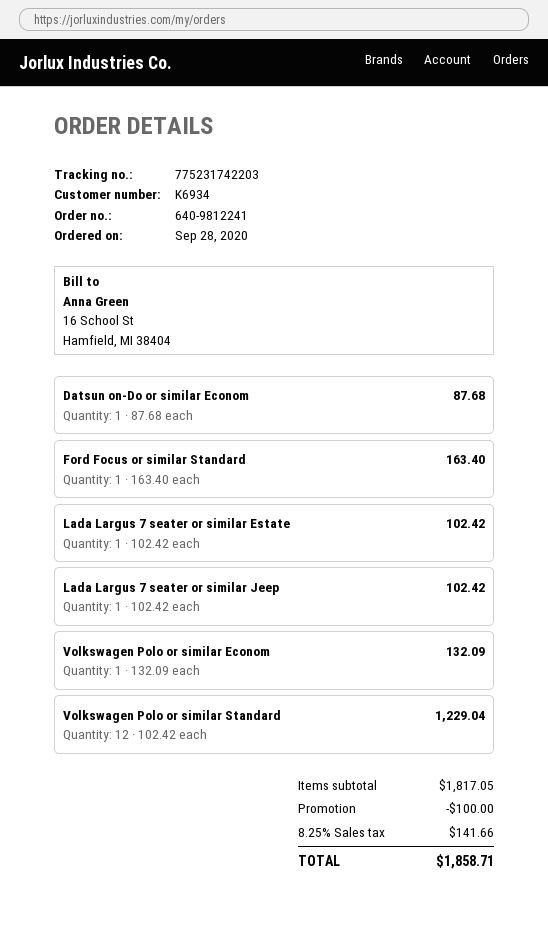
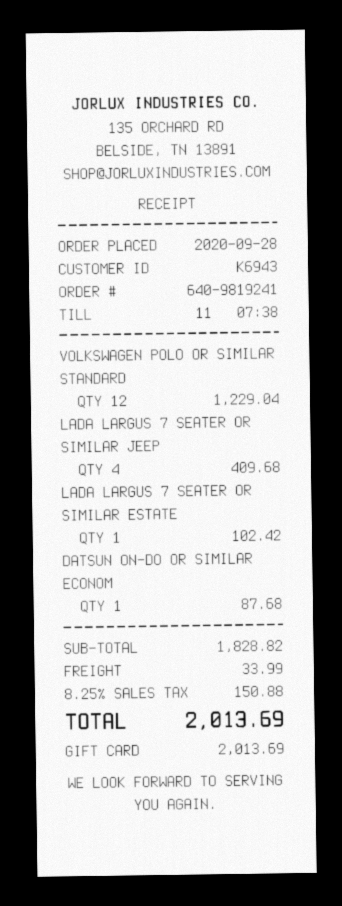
order number: 640-9812241 -> 640-9819241
customer number: K6934 -> K6943
Ford Focus or similar Standard: 1 for 163.40 -> none
Lada Largus 7 seater or similar Jeep: 1 for 102.42 -> 4 for 409.68
Volkswagen Polo or similar Econom: 1 for 132.09 -> none
subtotal: 1817.05 -> 1828.82
discount: 100.00 -> none
shipping: none -> 33.99
tax: 8.25% = 141.66 -> 8.25% = 150.88
total: 1858.71 -> 2013.69

